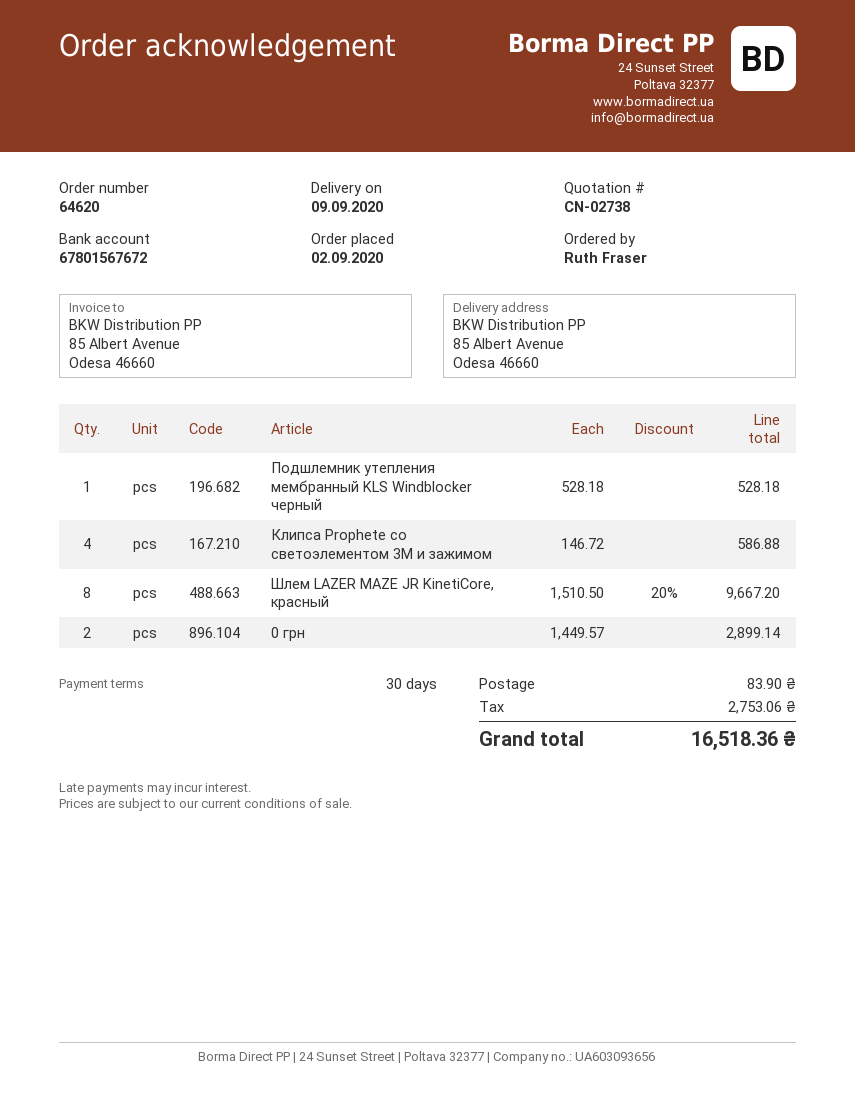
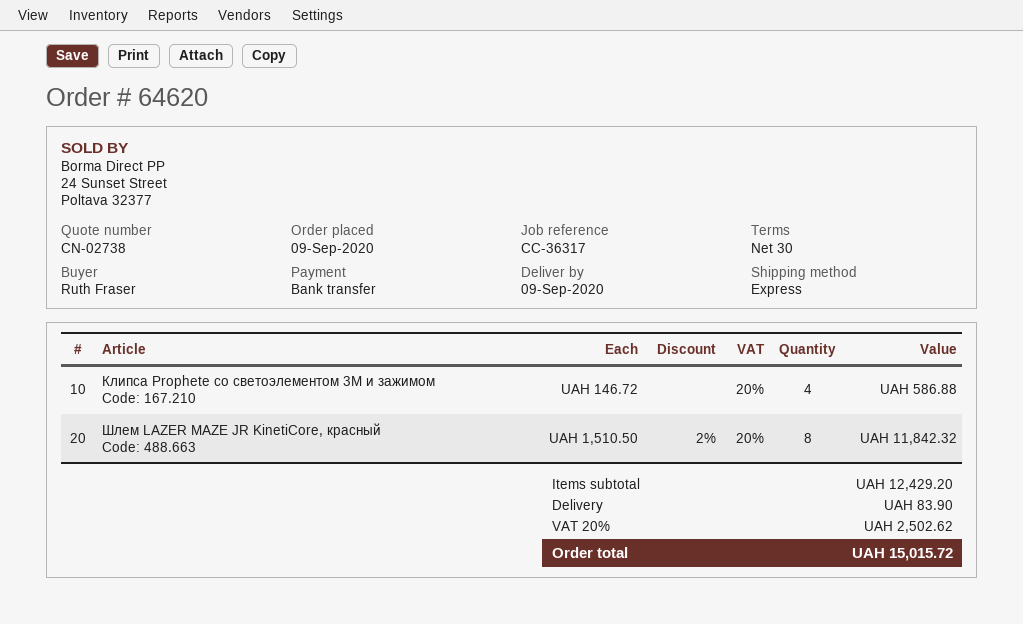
order date: 2020-09-02 -> 2020-09-09
Подшлемник утепления мембранный KLS Windblocker черный: 1 x 528.18 = 528.18 -> none
Шлем LAZER MAZE JR KinetiCore, красный: 8 x 1510.50 - 20% = 9667.20 -> 8 x 1510.50 - 2% = 11842.32
0 грн: 2 x 1449.57 = 2899.14 -> none
tax: 2753.06 -> 2502.62
total: 16518.36 -> 15015.72

